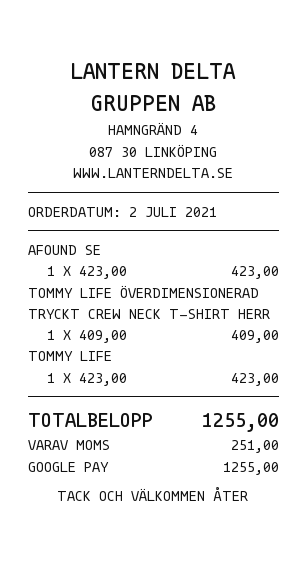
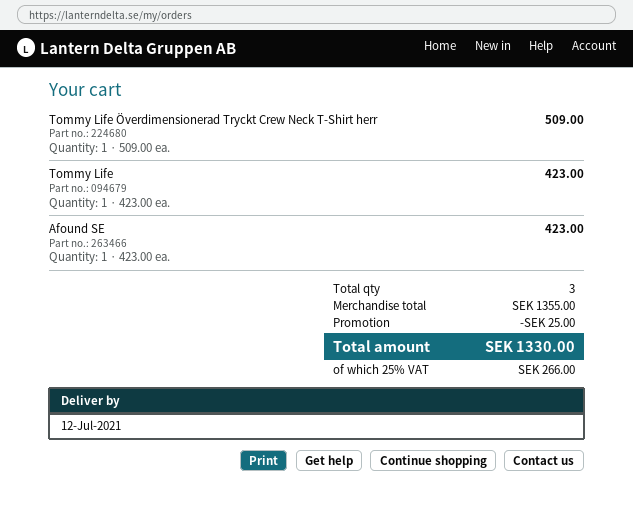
TOMMY LIFE ÖVERDIMENSIONERAD TRYCKT CREW NECK T-SHIRT HERR: 1 x 409.00 = 409.00 -> 1 x 509.00 = 509.00
discount: none -> 25.00
tax: 251.00 -> 266.00
total: 1255.00 -> 1330.00

